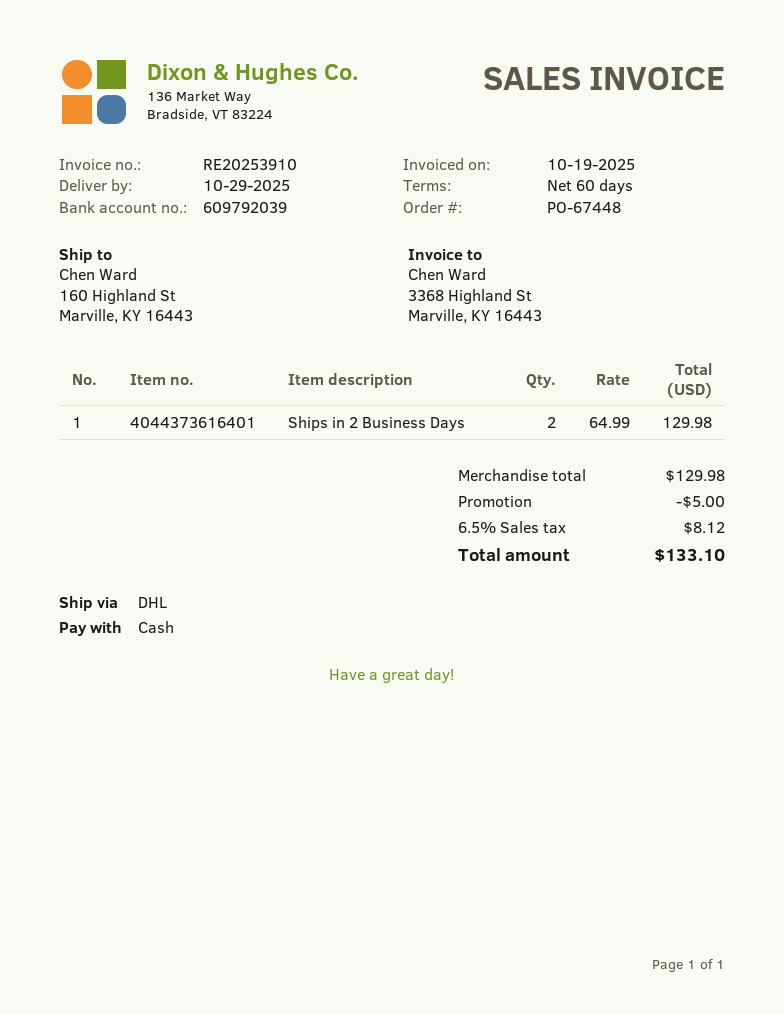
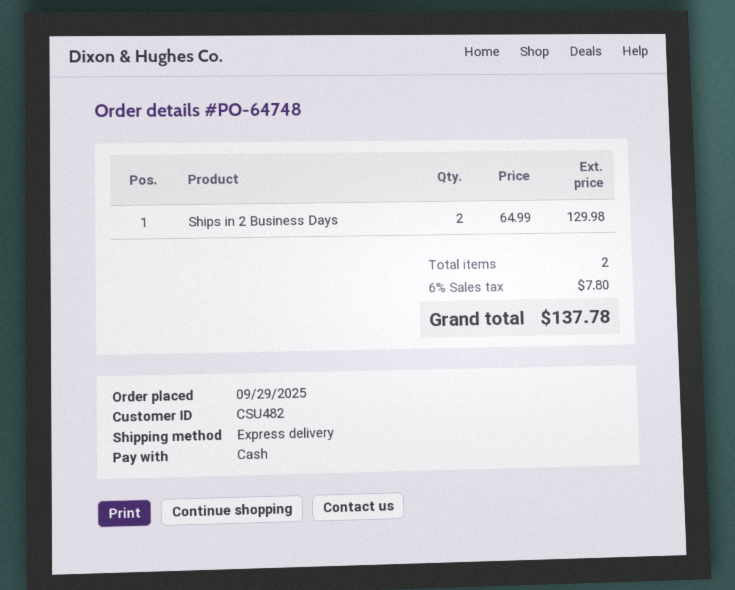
order number: PO-67448 -> PO-64748
shipping method: DHL -> express
discount: 5.00 -> none
tax: 6.5% = 8.12 -> 6% = 7.80
total: 133.10 -> 137.78

